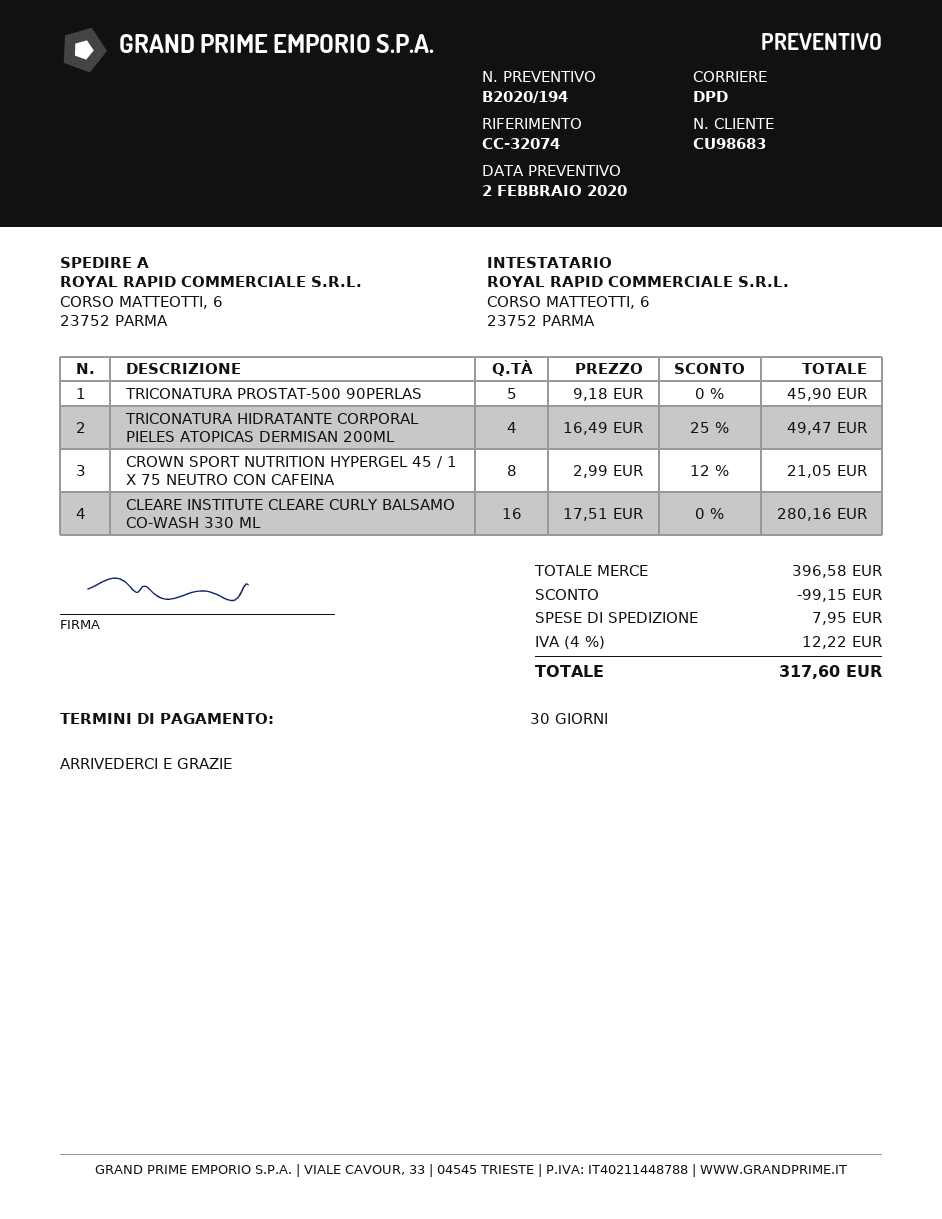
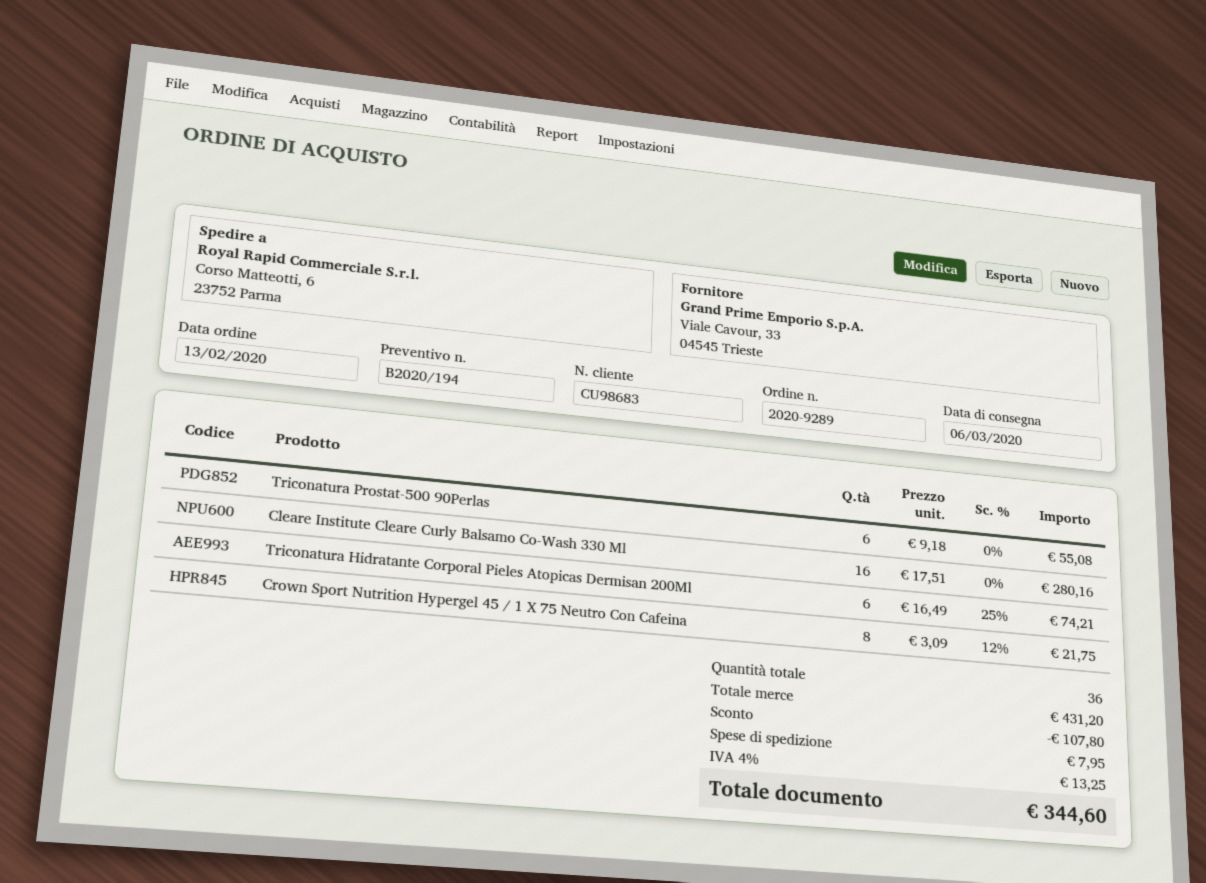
TRICONATURA PROSTAT-500 90PERLAS: 5 x 9.18 = 45.90 -> 6 x 9.18 = 55.08
TRICONATURA HIDRATANTE CORPORAL PIELES ATOPICAS DERMISAN 200ML: 4 x 16.49 - 25% = 49.47 -> 6 x 16.49 - 25% = 74.21
CROWN SPORT NUTRITION HYPERGEL 45 / 1 X 75 NEUTRO CON CAFEINA: 8 x 2.99 - 12% = 21.05 -> 8 x 3.09 - 12% = 21.75
subtotal: 396.58 -> 431.20
discount: 99.15 -> 107.80
tax: 4% = 12.22 -> 4% = 13.25
total: 317.60 -> 344.60

